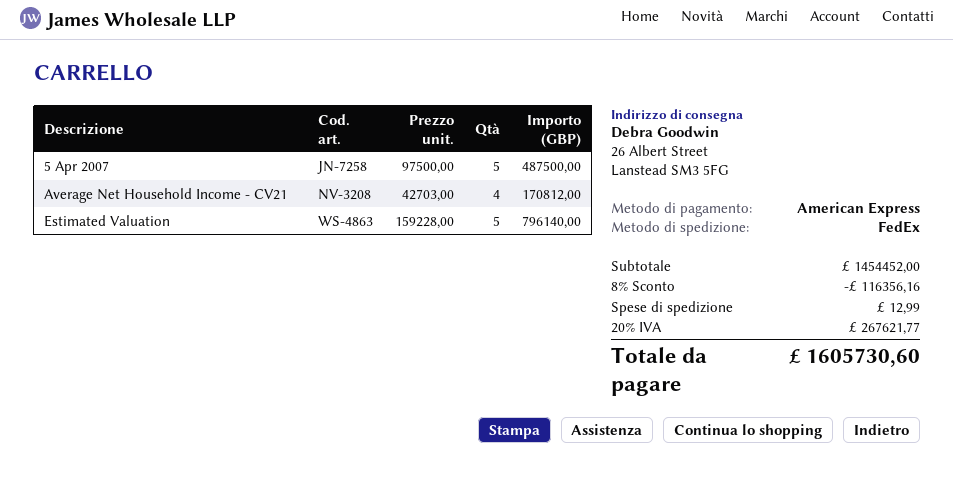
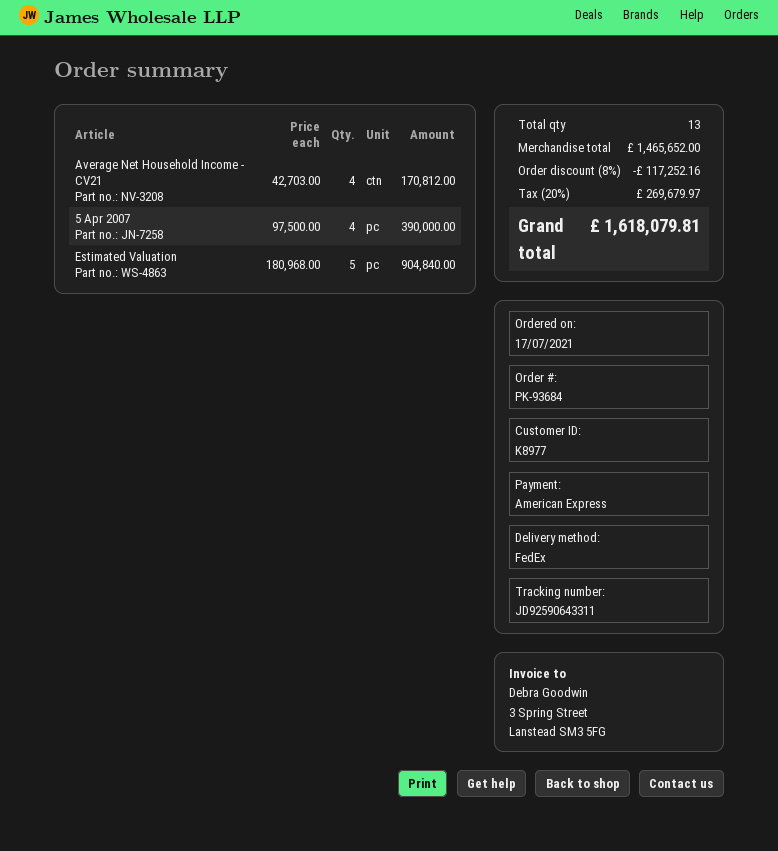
5 Apr 2007: 5 x 97500.00 = 487500.00 -> 4 x 97500.00 = 390000.00
Estimated Valuation: 5 x 159228.00 = 796140.00 -> 5 x 180968.00 = 904840.00
subtotal: 1454452.00 -> 1465652.00
discount: 8% = 116356.16 -> 8% = 117252.16
shipping: 12.99 -> none
tax: 20% = 267621.77 -> 20% = 269679.97
total: 1605730.60 -> 1618079.81

